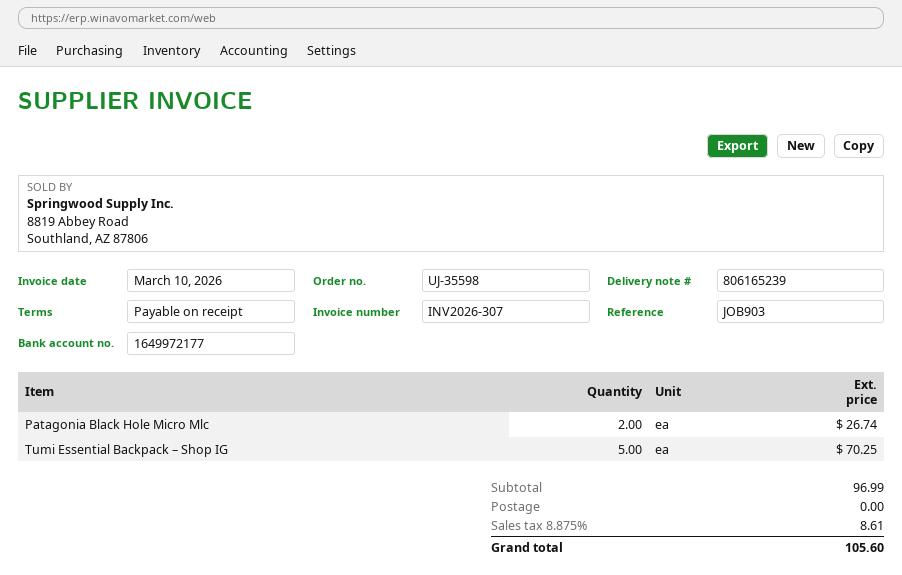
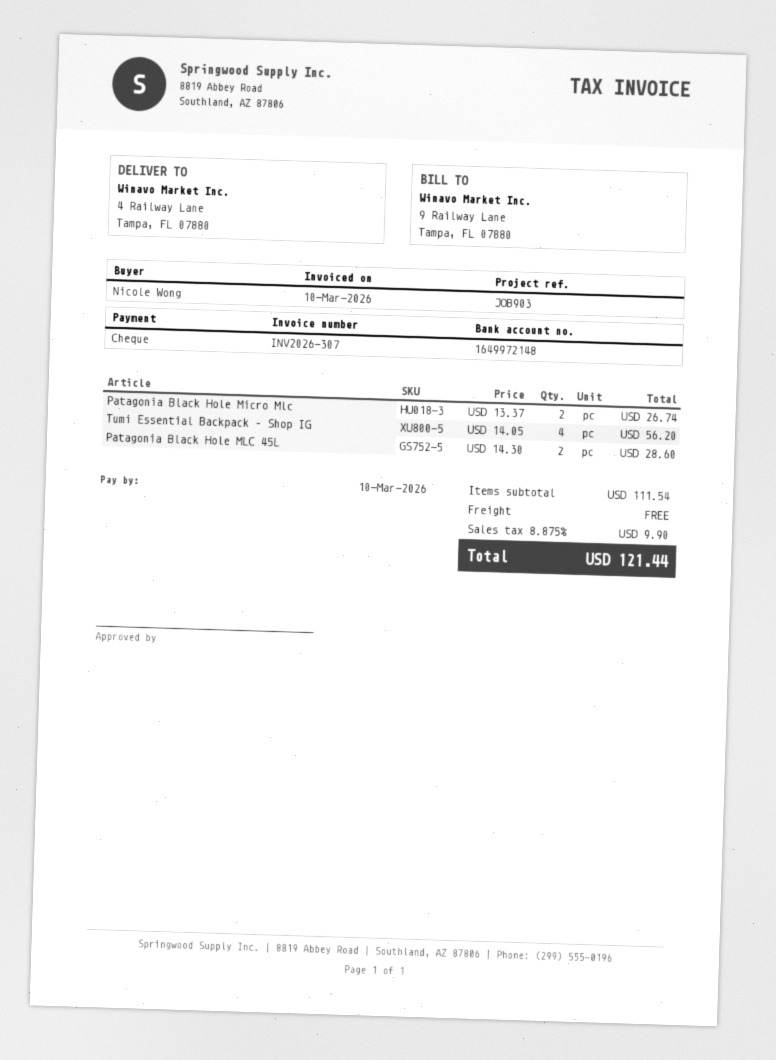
bank account: 1649972177 -> 1649972148
Tumi Essential Backpack – Shop IG: 5 for 70.25 -> 4 for 56.20
Patagonia Black Hole MLC 45L: none -> 2 for 28.60
subtotal: 96.99 -> 111.54
tax: 8.875% = 8.61 -> 8.875% = 9.90
total: 105.60 -> 121.44

